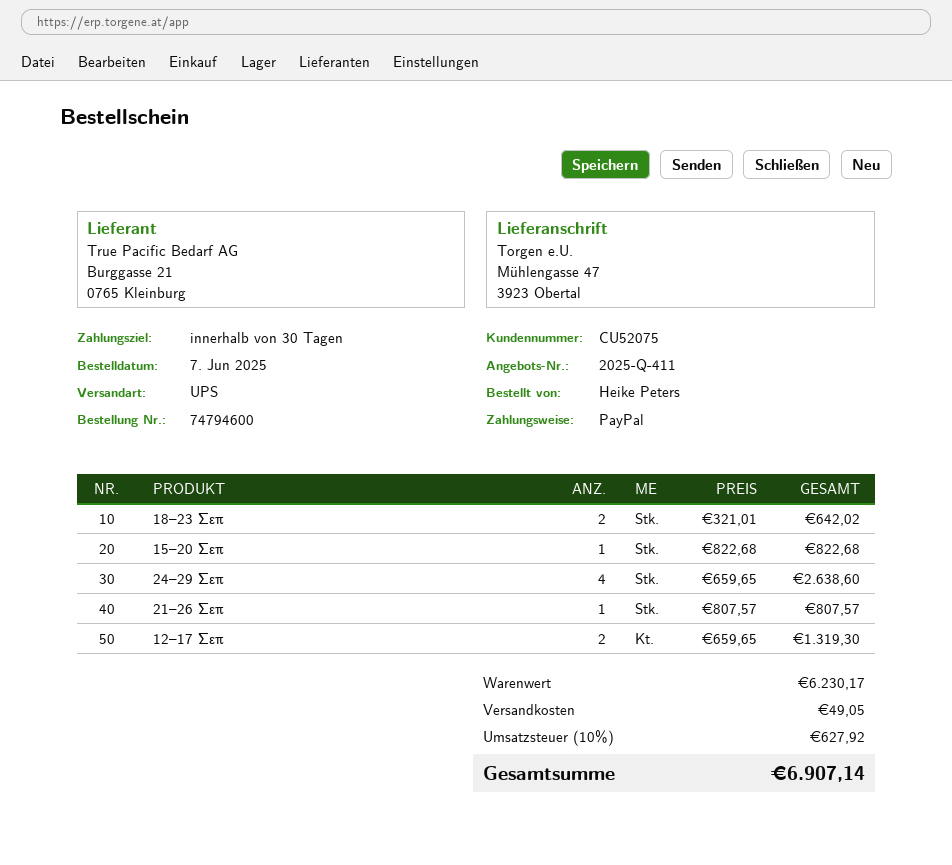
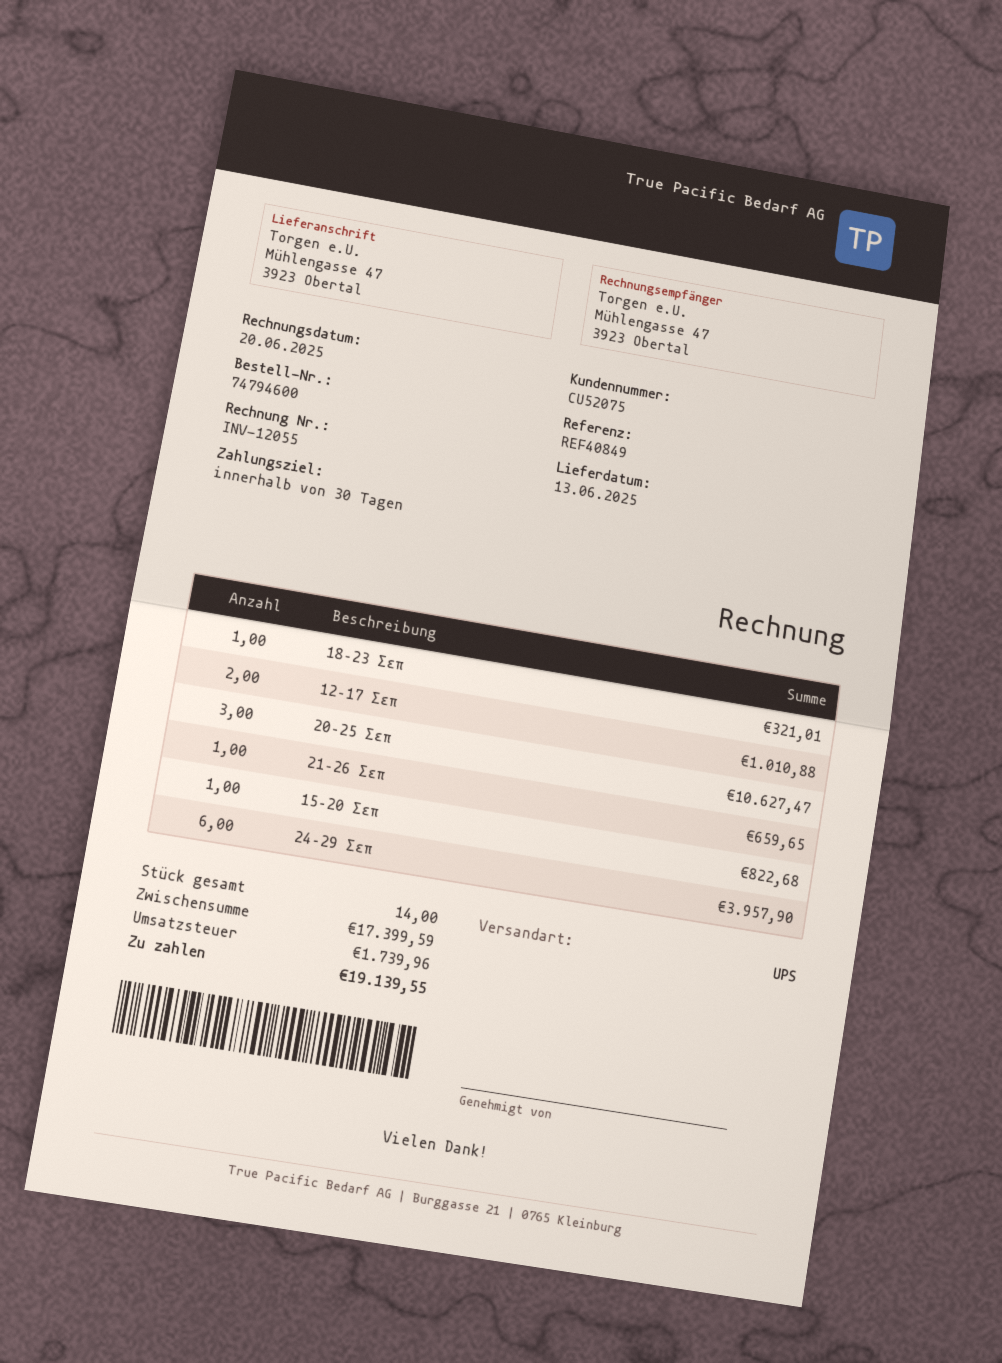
18–23 Σεπ: 2 for 642.02 -> 1 for 321.01
24–29 Σεπ: 4 for 2638.60 -> 6 for 3957.90
21–26 Σεπ: 1 for 807.57 -> 1 for 659.65
12–17 Σεπ: 2 for 1319.30 -> 2 for 1010.88
20–25 Σεπ: none -> 3 for 10627.47
subtotal: 6230.17 -> 17399.59
shipping: 49.05 -> none
tax: 627.92 -> 1739.96
total: 6907.14 -> 19139.55

